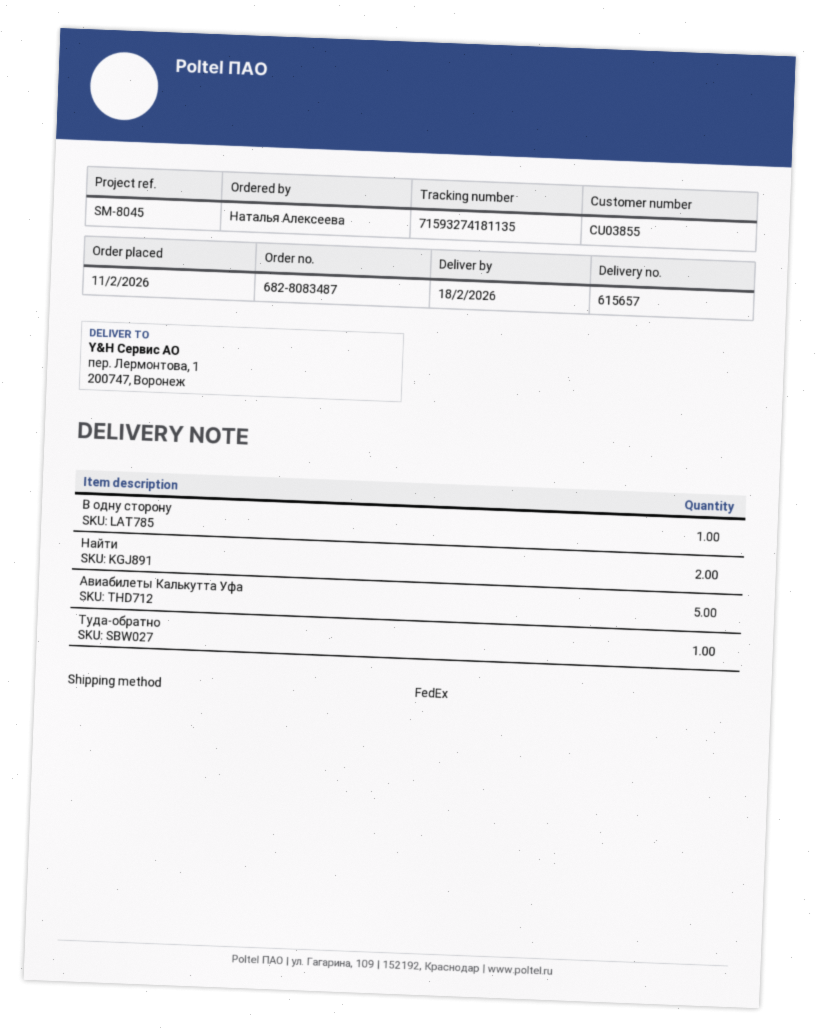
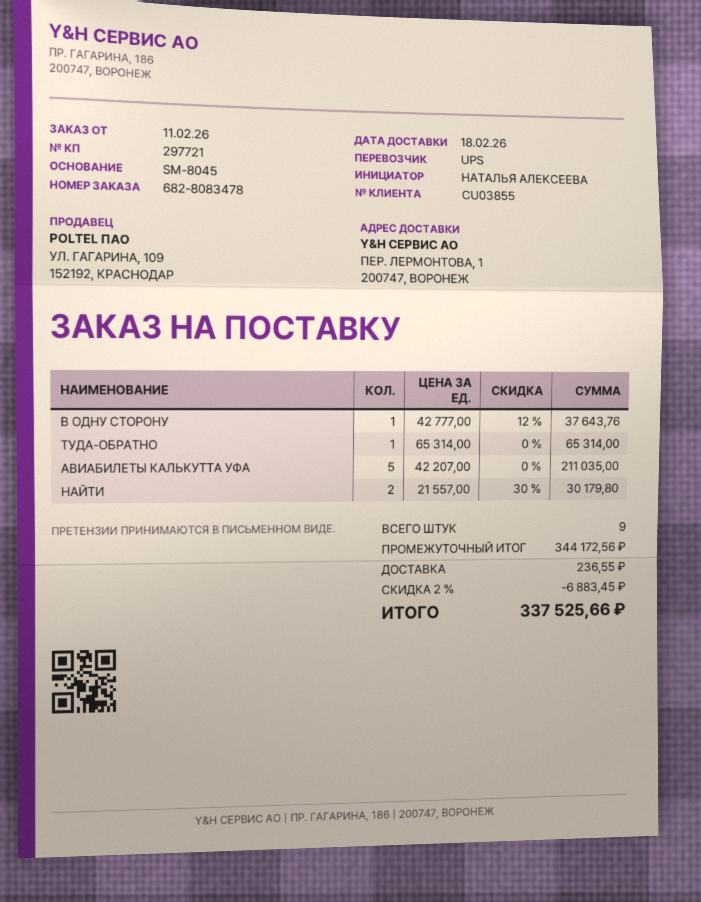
order number: 682-8083487 -> 682-8083478
shipping method: FedEx -> UPS

